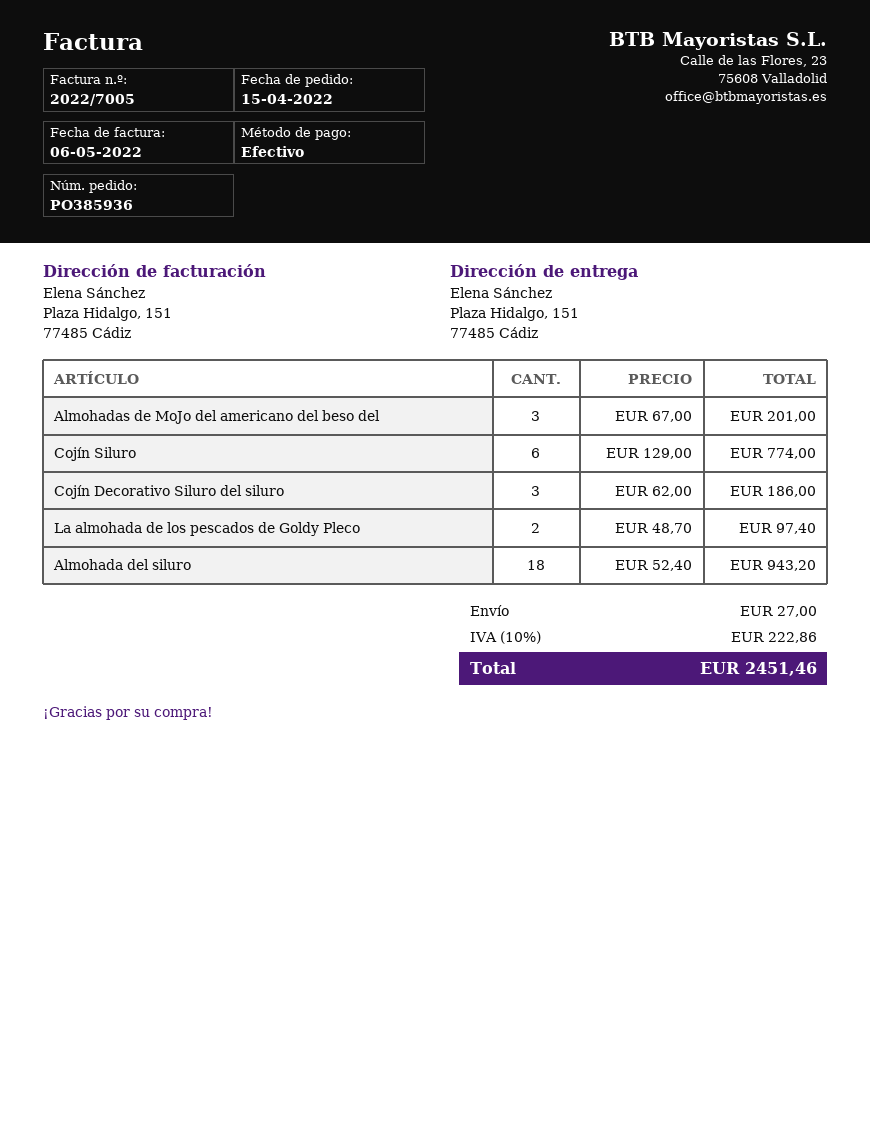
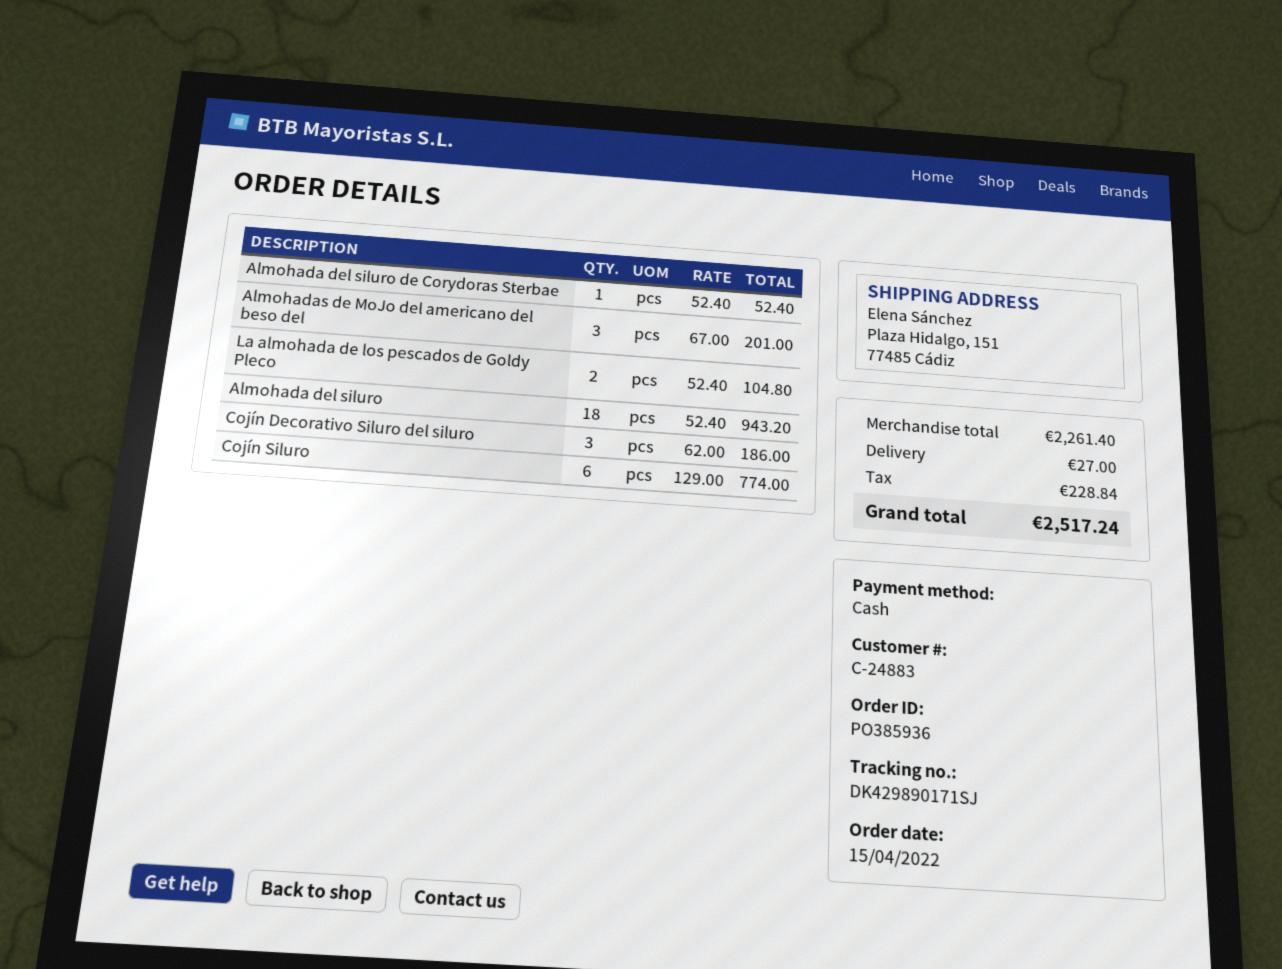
La almohada de los pescados de Goldy Pleco: 2 x 48.70 = 97.40 -> 2 x 52.40 = 104.80
Almohada del siluro de Corydoras Sterbae: none -> 1 x 52.40 = 52.40
tax: 222.86 -> 228.84
total: 2451.46 -> 2517.24

